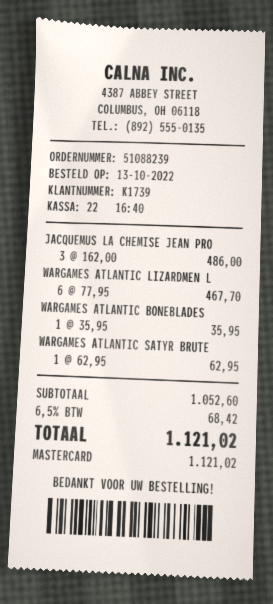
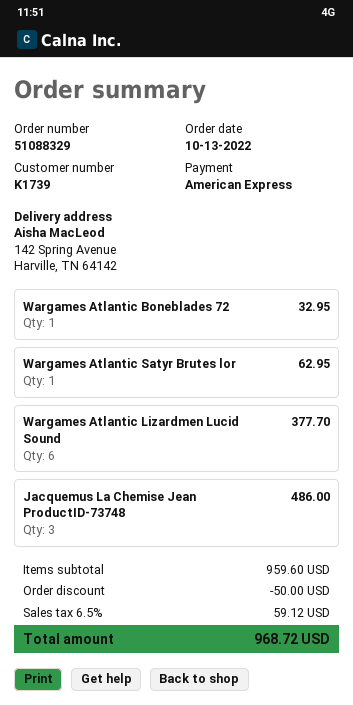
order number: 51088239 -> 51088329
payment method: Mastercard -> American Express
WARGAMES ATLANTIC LIZARDMEN L: 6 for 467.70 -> 6 for 377.70
WARGAMES ATLANTIC BONEBLADES: 1 for 35.95 -> 1 for 32.95
subtotal: 1052.60 -> 959.60
discount: none -> 50.00
tax: 6.5% = 68.42 -> 6.5% = 59.12
total: 1121.02 -> 968.72

